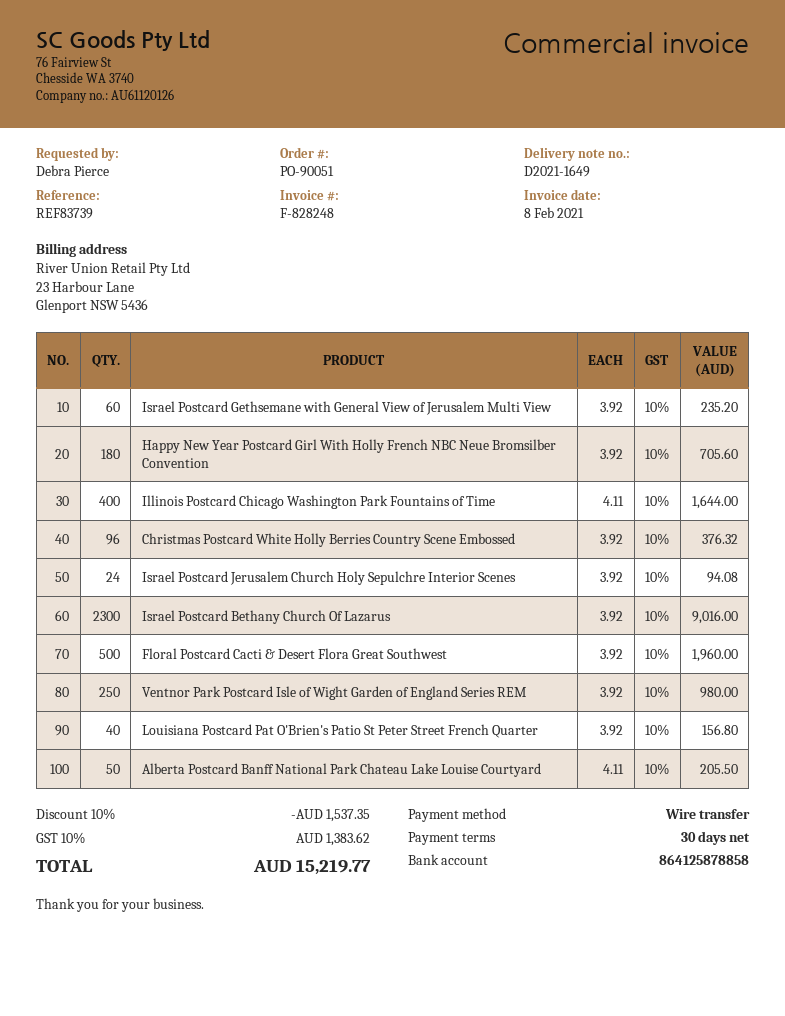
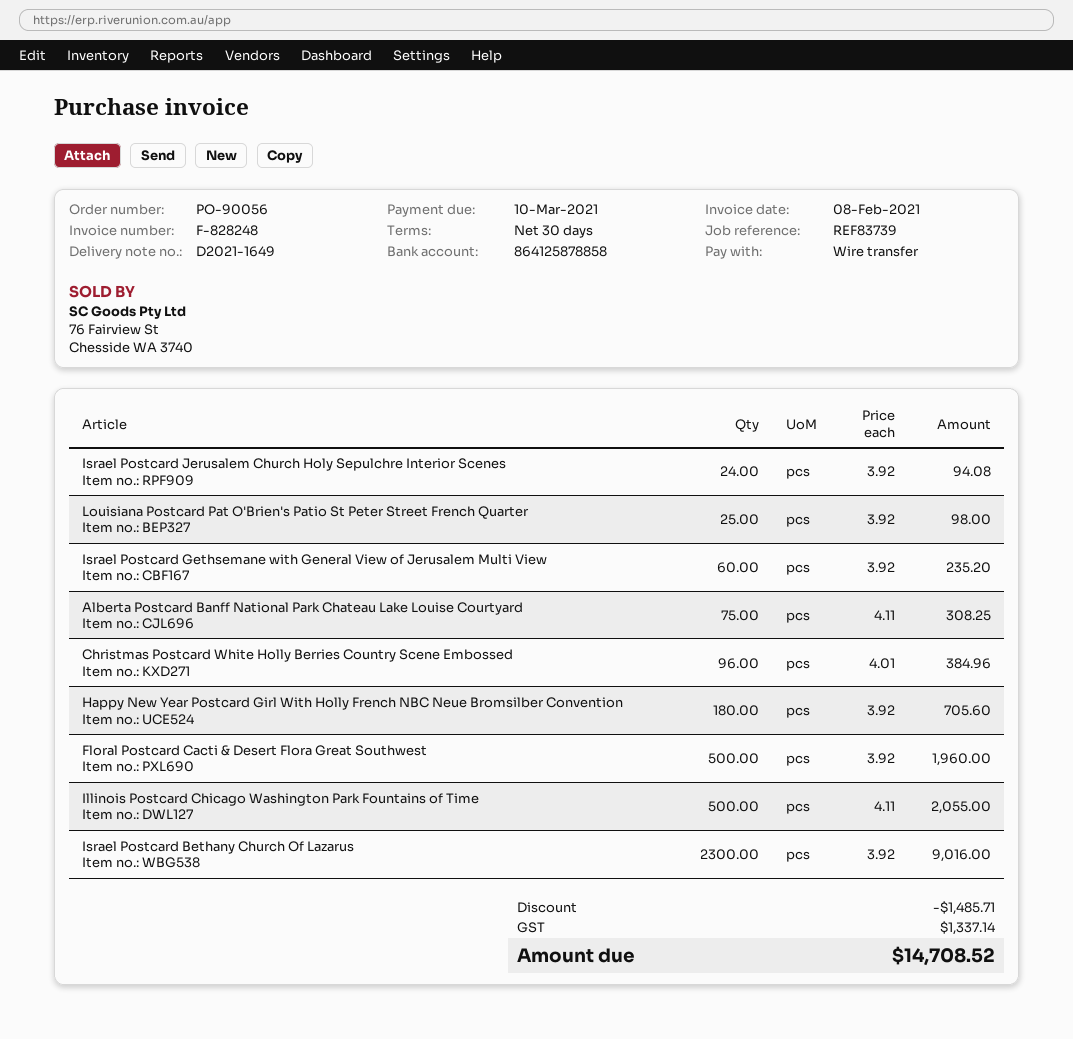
order number: PO-90051 -> PO-90056
Illinois Postcard Chicago Washington Park Fountains of Time: 400 x 4.11 = 1644.00 -> 500 x 4.11 = 2055.00
Christmas Postcard White Holly Berries Country Scene Embossed: 96 x 3.92 = 376.32 -> 96 x 4.01 = 384.96
Ventnor Park Postcard Isle of Wight Garden of England Series REM: 250 x 3.92 = 980.00 -> none
Louisiana Postcard Pat O'Brien's Patio St Peter Street French Quarter: 40 x 3.92 = 156.80 -> 25 x 3.92 = 98.00
Alberta Postcard Banff National Park Chateau Lake Louise Courtyard: 50 x 4.11 = 205.50 -> 75 x 4.11 = 308.25
discount: 1537.35 -> 1485.71
tax: 1383.62 -> 1337.14
total: 15219.77 -> 14708.52

